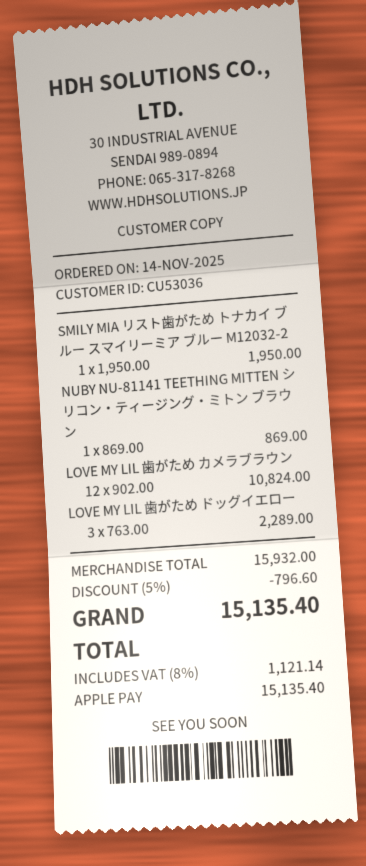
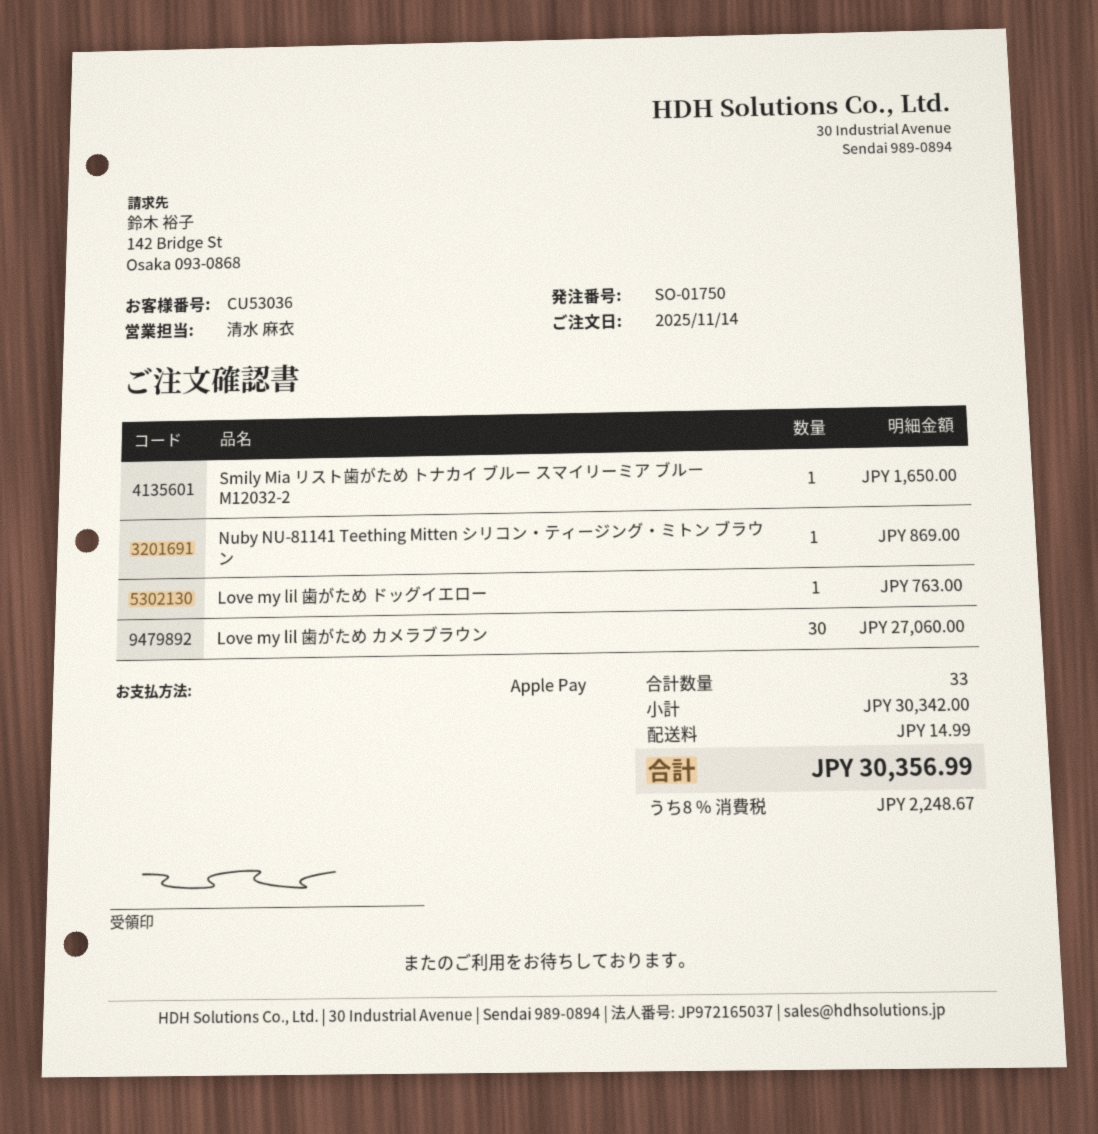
SMILY MIA リスト歯がため トナカイ ブルー スマイリーミア ブルー M12032-2: 1 for 1950.00 -> 1 for 1650.00
LOVE MY LIL 歯がため カメラブラウン: 12 for 10824.00 -> 30 for 27060.00
LOVE MY LIL 歯がため ドッグイエロー: 3 for 2289.00 -> 1 for 763.00
subtotal: 15932.00 -> 30342.00
discount: 5% = 796.60 -> none
shipping: none -> 14.99
tax: 8% = 1121.14 -> 8% = 2248.67
total: 15135.40 -> 30356.99

